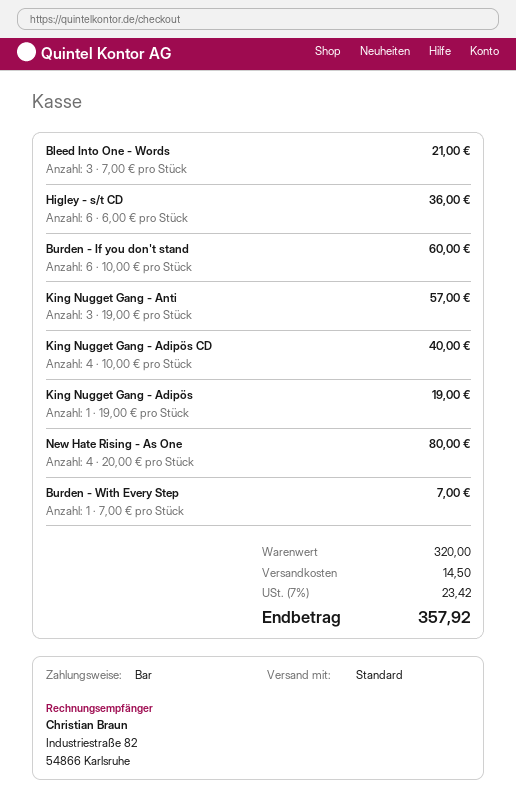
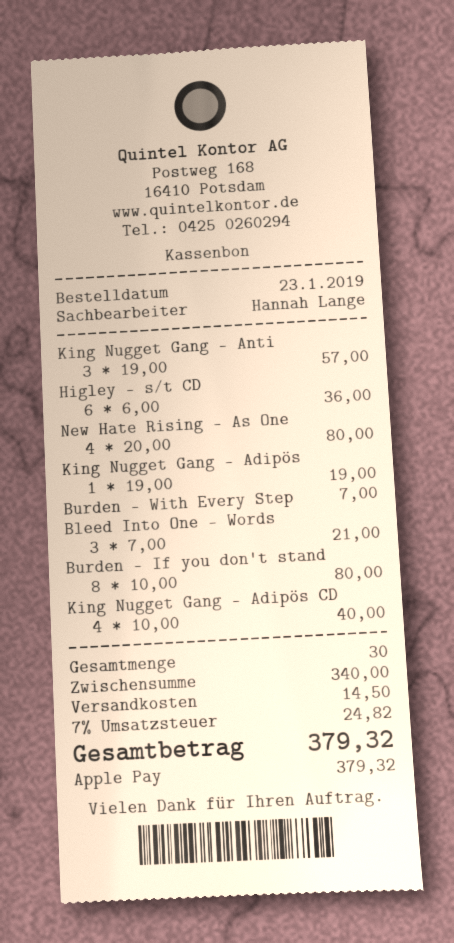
payment method: cash -> Apple Pay
Burden - If you don't stand: 6 x 10.00 = 60.00 -> 8 x 10.00 = 80.00
subtotal: 320.00 -> 340.00
tax: 7% = 23.42 -> 7% = 24.82
total: 357.92 -> 379.32

